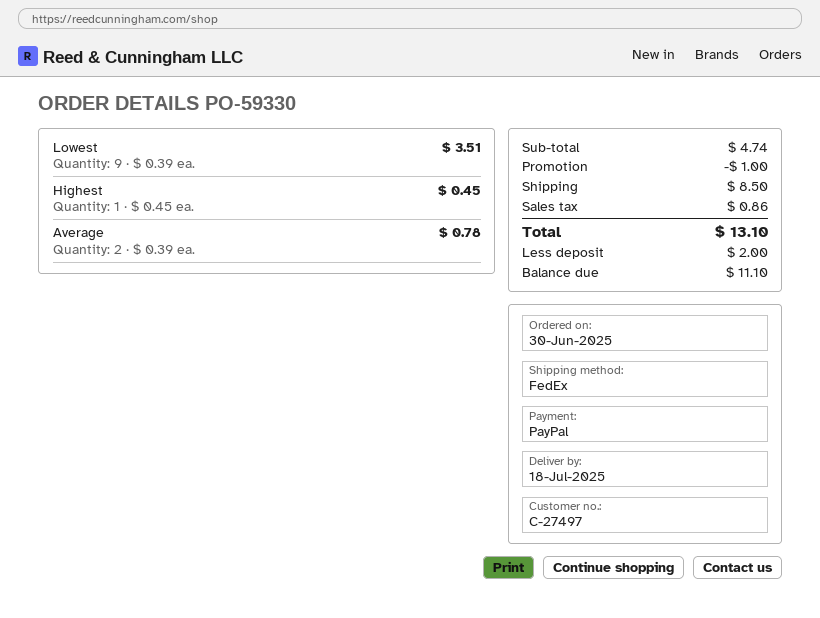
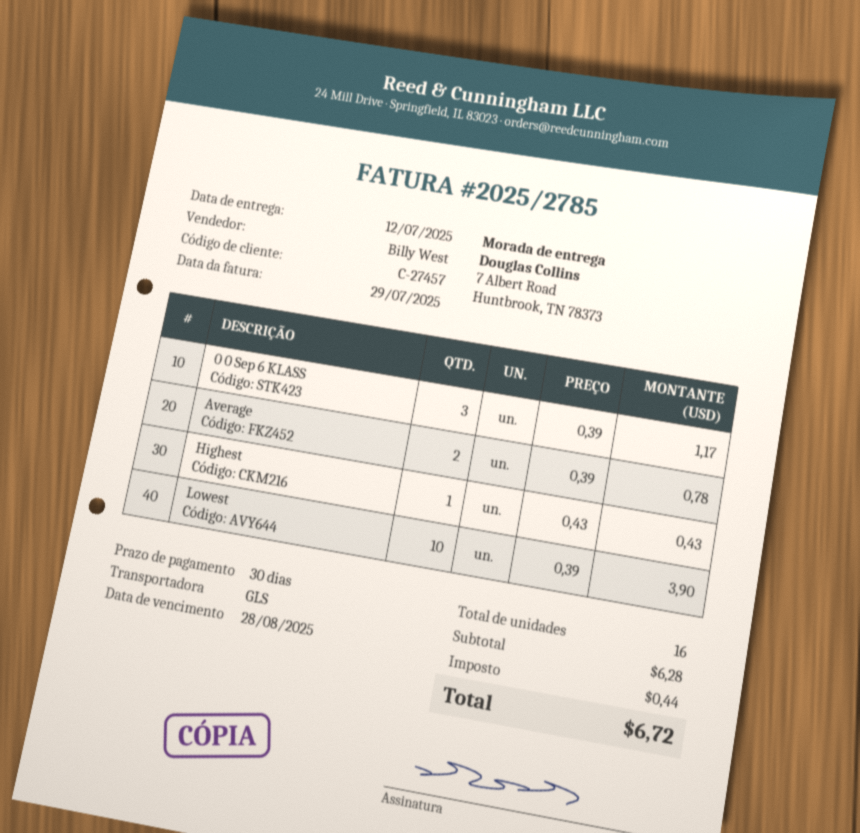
delivery date: 2025-07-18 -> 2025-07-12
customer number: C-27497 -> C-27457
shipping method: FedEx -> GLS
Lowest: 9 x 0.39 = 3.51 -> 10 x 0.39 = 3.90
Highest: 1 x 0.45 = 0.45 -> 1 x 0.43 = 0.43
0 0 Sep 6 KLASS: none -> 3 x 0.39 = 1.17
subtotal: 4.74 -> 6.28
discount: 1.00 -> none
shipping: 8.50 -> none
tax: 0.86 -> 0.44
total: 13.10 -> 6.72

